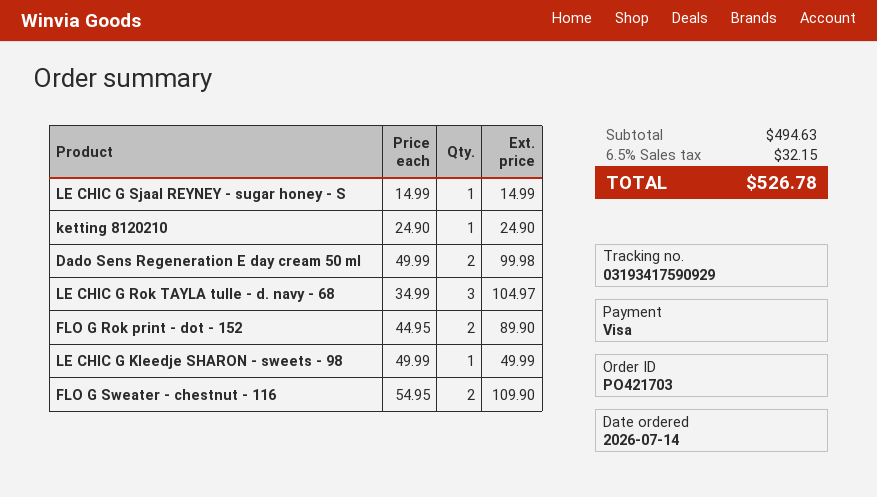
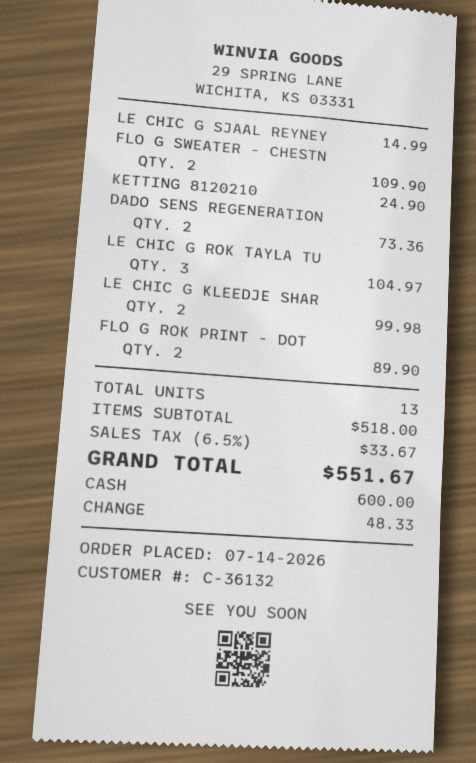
payment method: Visa -> cash
Dado Sens Regeneration E day cream 50 ml: 2 for 99.98 -> 2 for 73.36
LE CHIC G Kleedje SHARON - sweets - 98: 1 for 49.99 -> 2 for 99.98
subtotal: 494.63 -> 518.00
tax: 6.5% = 32.15 -> 6.5% = 33.67
total: 526.78 -> 551.67

